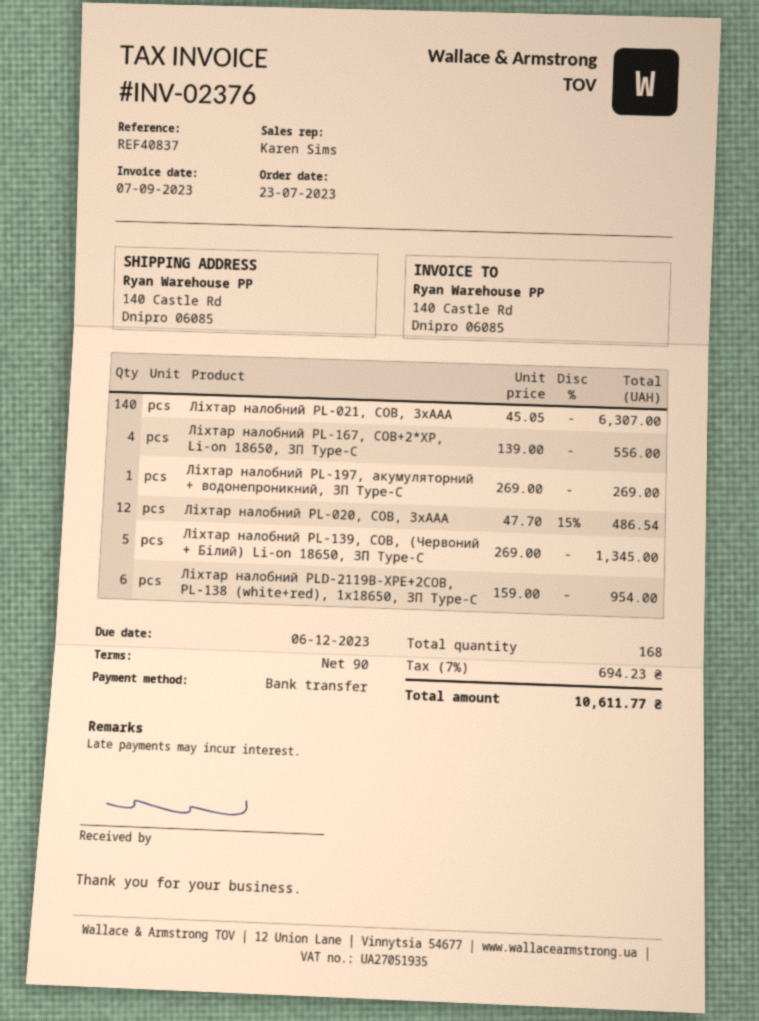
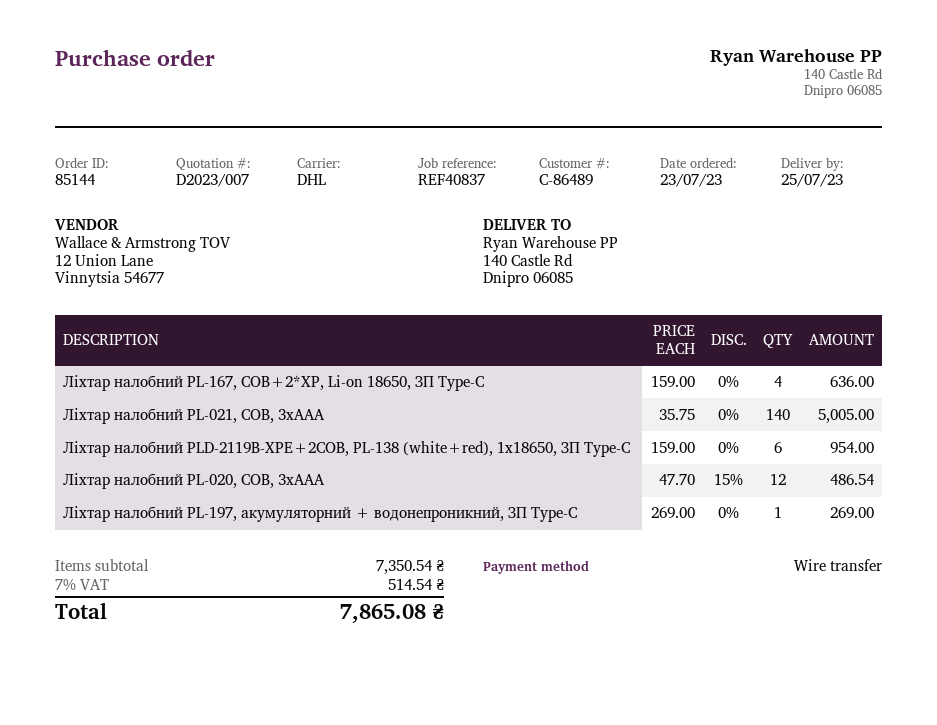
Ліхтар налобний PL-021, COB, 3xAAA: 140 x 45.05 = 6307.00 -> 140 x 35.75 = 5005.00
Ліхтар налобний PL-167, COB+2*XP, Li-on 18650, ЗП Type-C: 4 x 139.00 = 556.00 -> 4 x 159.00 = 636.00
Ліхтар налобний PL-139, COB, (Червоний + Білий) Li-on 18650, ЗП Type-C: 5 x 269.00 = 1345.00 -> none
tax: 7% = 694.23 -> 7% = 514.54
total: 10611.77 -> 7865.08

